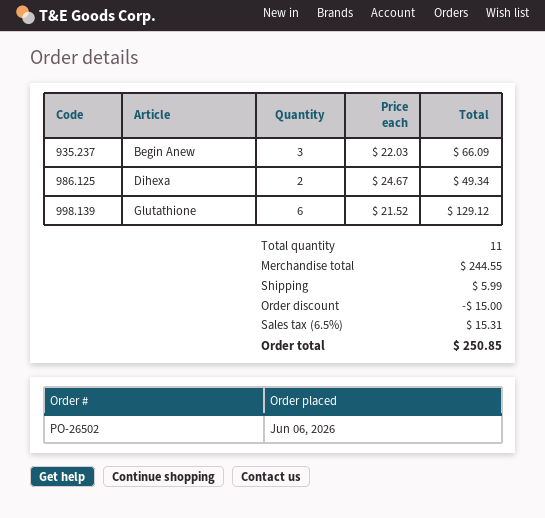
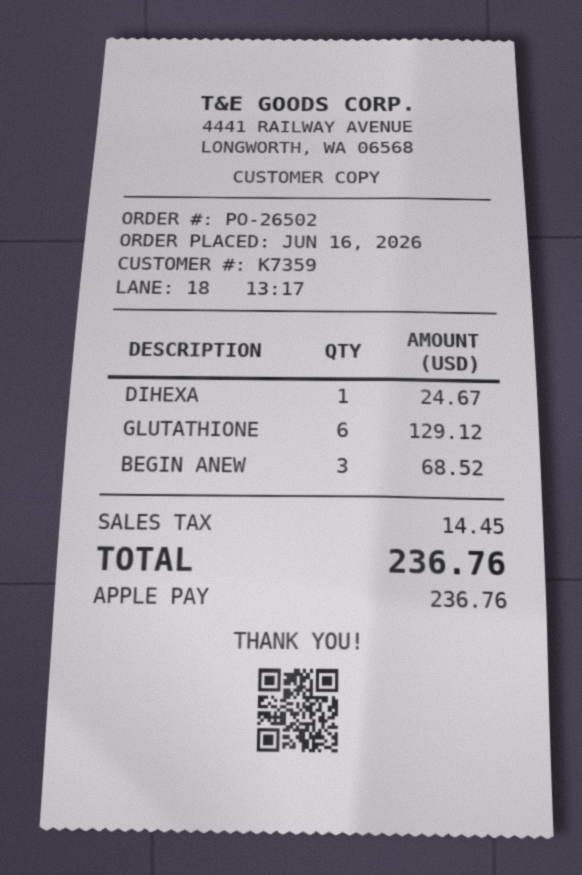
order date: 2026-06-06 -> 2026-06-16
Begin Anew: 3 for 66.09 -> 3 for 68.52
Dihexa: 2 for 49.34 -> 1 for 24.67
discount: 15.00 -> none
shipping: 5.99 -> none
tax: 15.31 -> 14.45
total: 250.85 -> 236.76

